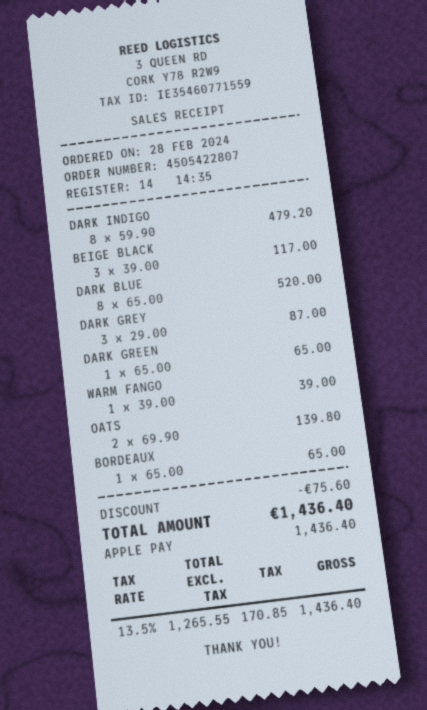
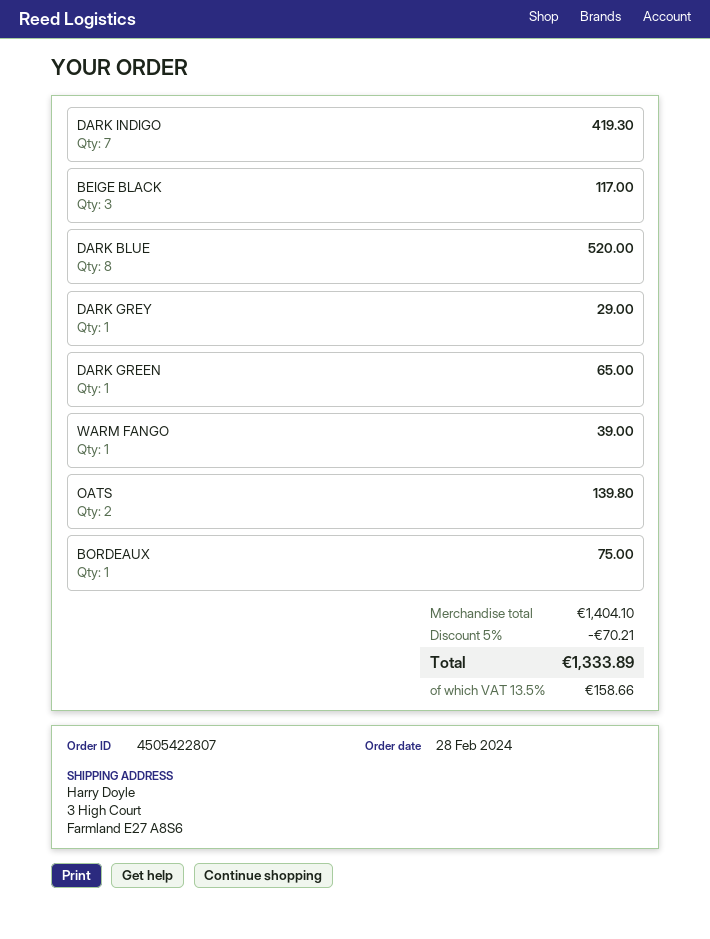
DARK INDIGO: 8 for 479.20 -> 7 for 419.30
DARK GREY: 3 for 87.00 -> 1 for 29.00
BORDEAUX: 1 for 65.00 -> 1 for 75.00
discount: 75.60 -> 70.21
tax: 13.5% = 170.85 -> 13.5% = 158.66
total: 1436.40 -> 1333.89

